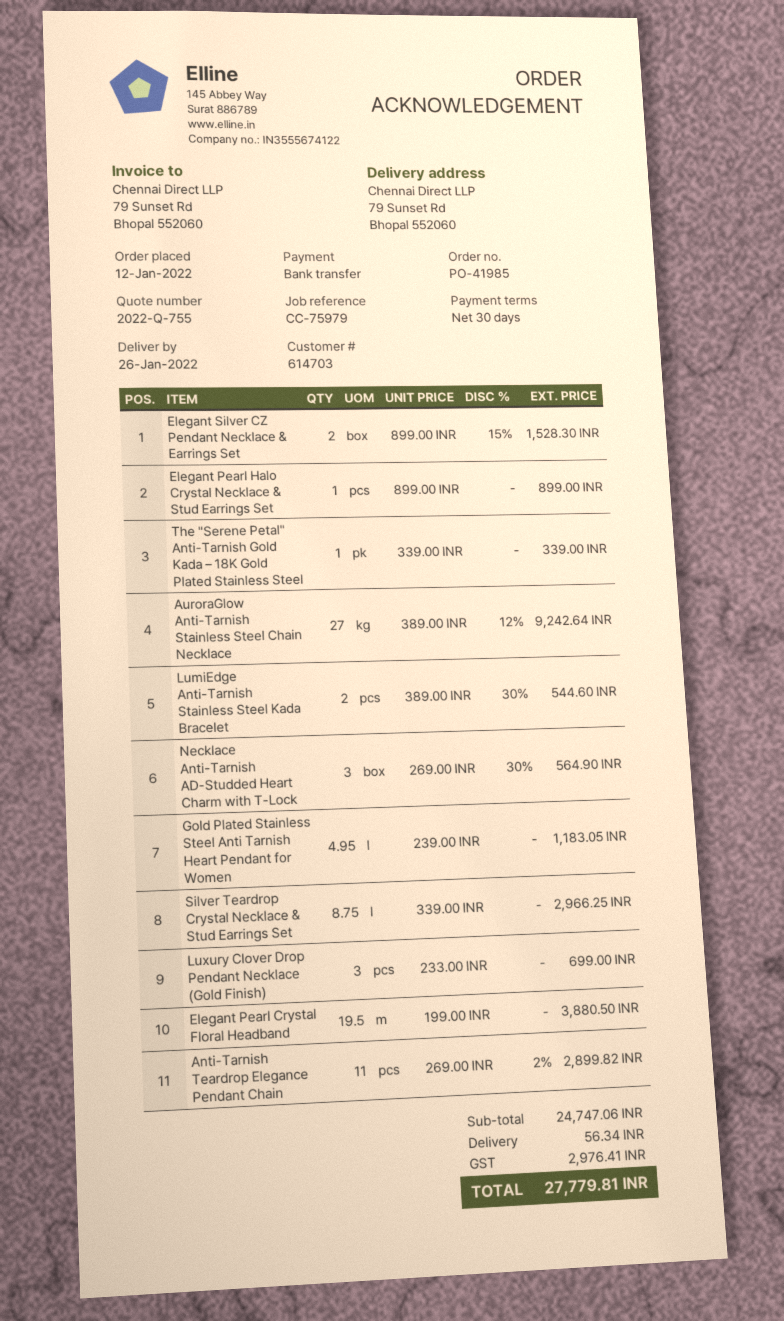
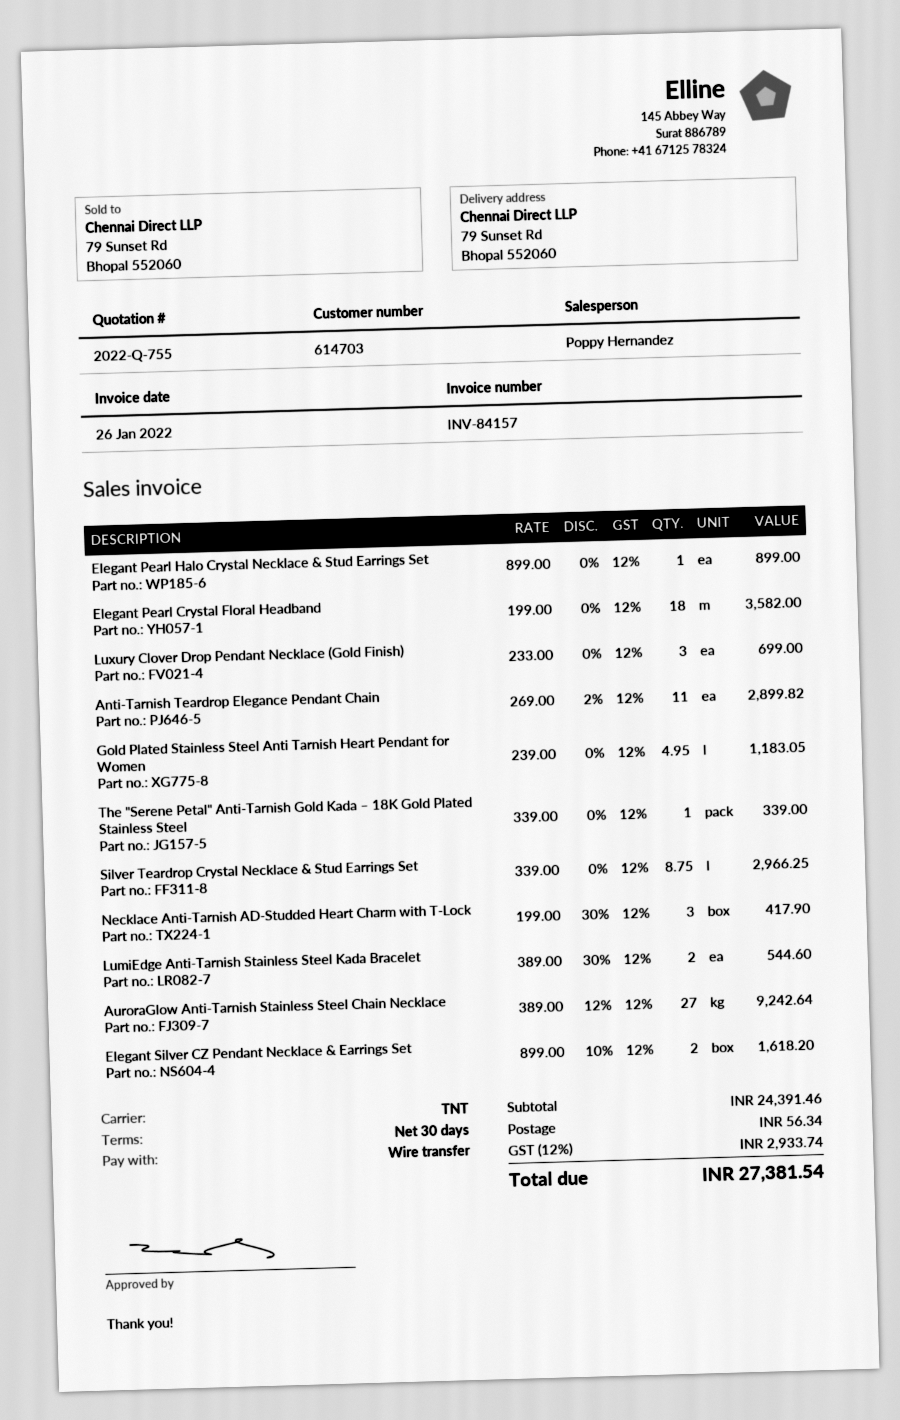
Elegant Silver CZ Pendant Necklace & Earrings Set: 2 x 899.00 - 15% = 1528.30 -> 2 x 899.00 - 10% = 1618.20
Necklace Anti-Tarnish AD-Studded Heart Charm with T-Lock: 3 x 269.00 - 30% = 564.90 -> 3 x 199.00 - 30% = 417.90
Elegant Pearl Crystal Floral Headband: 19.5 x 199.00 = 3880.50 -> 18 x 199.00 = 3582.00
subtotal: 24747.06 -> 24391.46
tax: 2976.41 -> 2933.74
total: 27779.81 -> 27381.54

